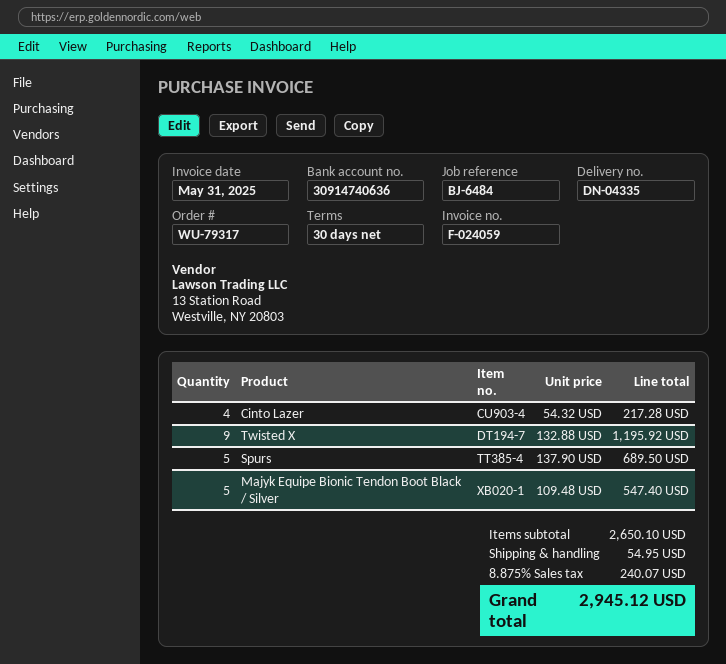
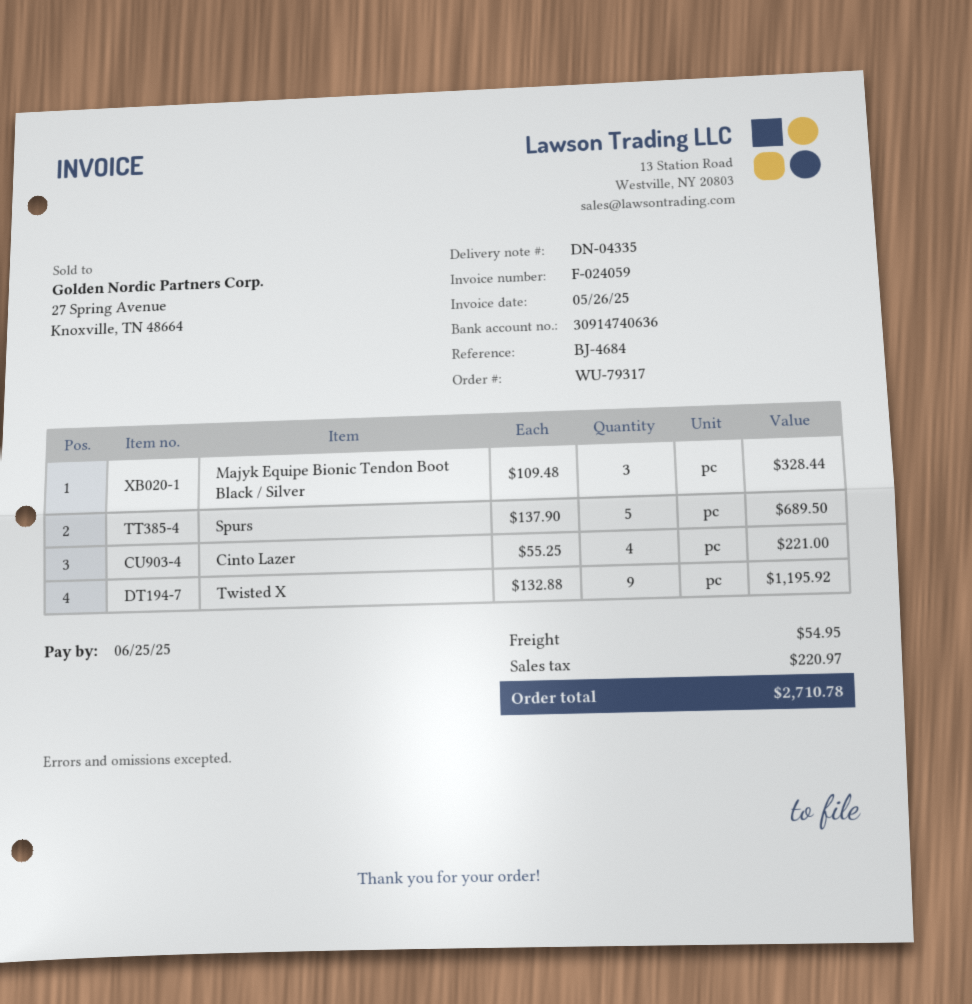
invoice date: 2025-05-31 -> 2025-05-26
reference: BJ-6484 -> BJ-4684
Cinto Lazer: 4 x 54.32 = 217.28 -> 4 x 55.25 = 221.00
Majyk Equipe Bionic Tendon Boot Black / Silver: 5 x 109.48 = 547.40 -> 3 x 109.48 = 328.44
tax: 240.07 -> 220.97
total: 2945.12 -> 2710.78

